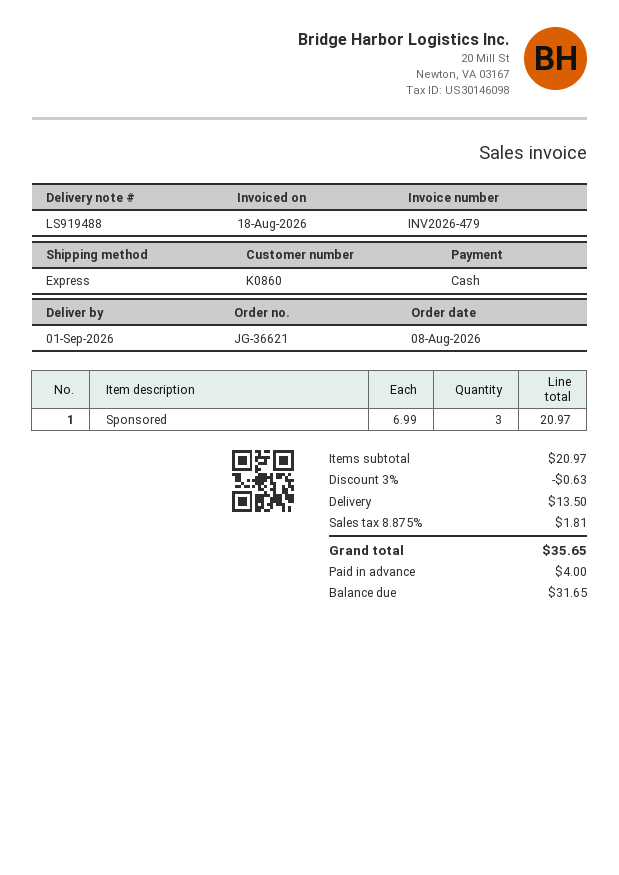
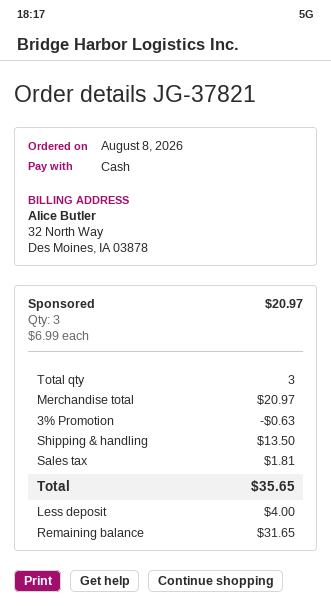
order number: JG-36621 -> JG-37821

